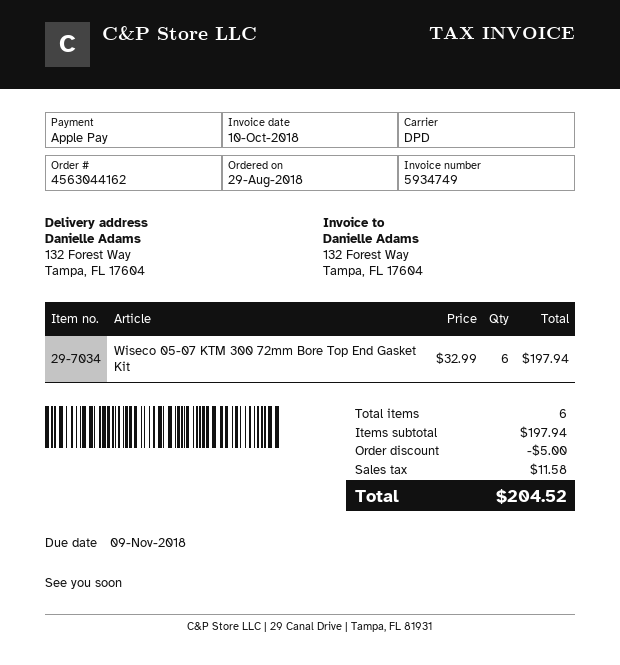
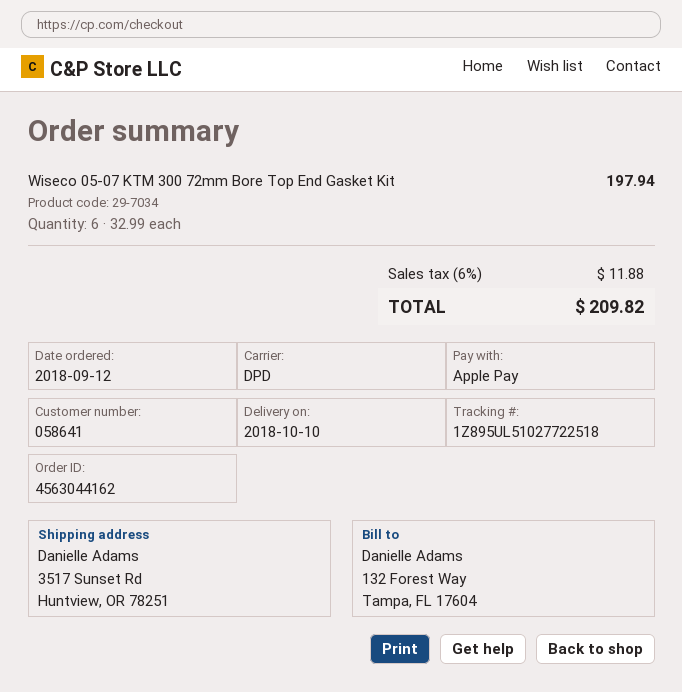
order date: 2018-08-29 -> 2018-09-12
ship to: 132 Forest Way, Tampa, FL 17604 -> 3517 Sunset Rd, Huntview, OR 78251
discount: 5.00 -> none
tax: 11.58 -> 11.88
total: 204.52 -> 209.82

